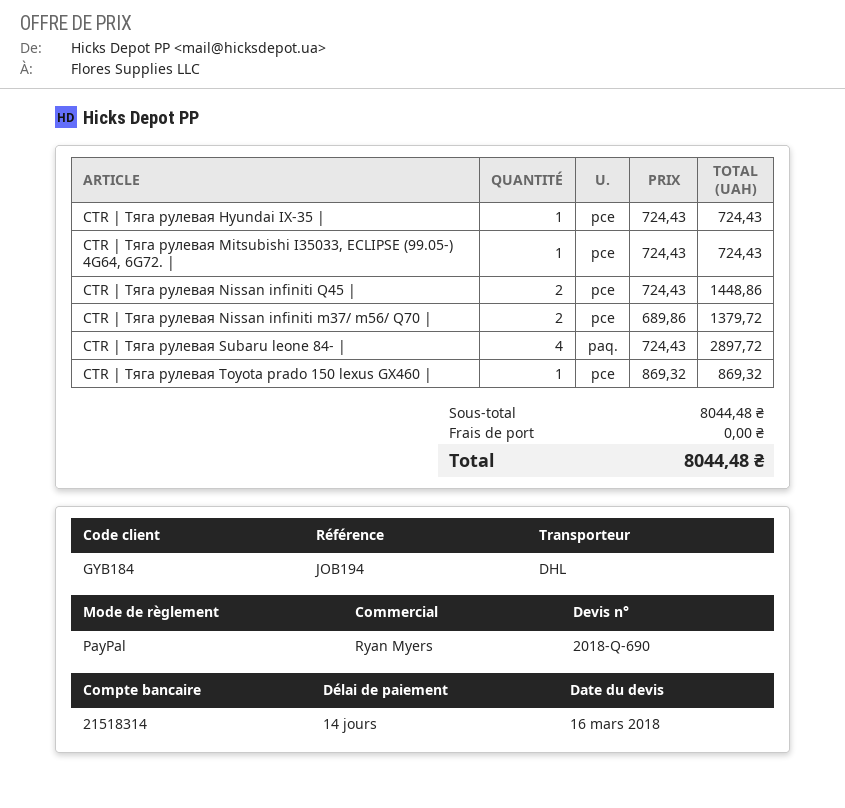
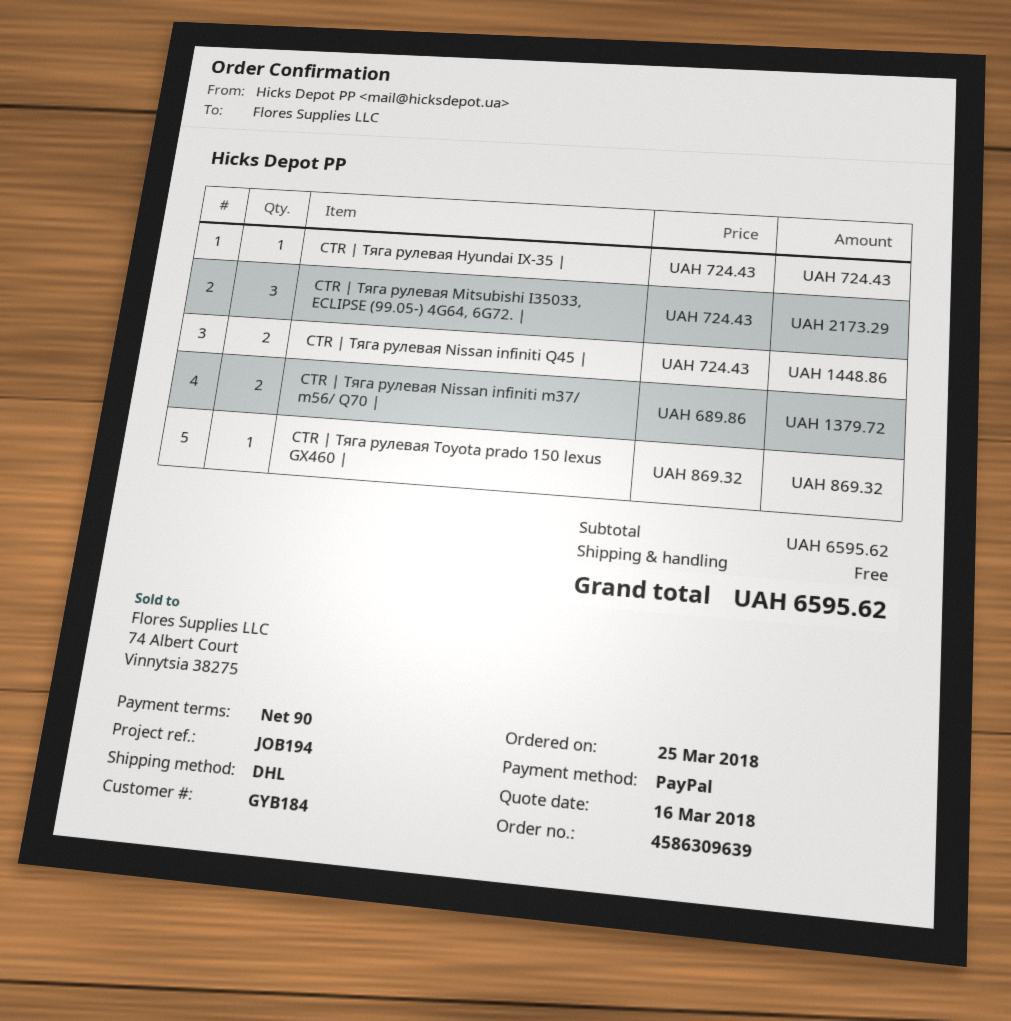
payment terms: 14 days -> 90 days
CTR | Тяга рулевая Mitsubishi I35033, ECLIPSE (99.05-) 4G64, 6G72. |: 1 x 724.43 = 724.43 -> 3 x 724.43 = 2173.29
CTR | Тяга рулевая Subaru leone 84- |: 4 x 724.43 = 2897.72 -> none
subtotal: 8044.48 -> 6595.62
total: 8044.48 -> 6595.62

